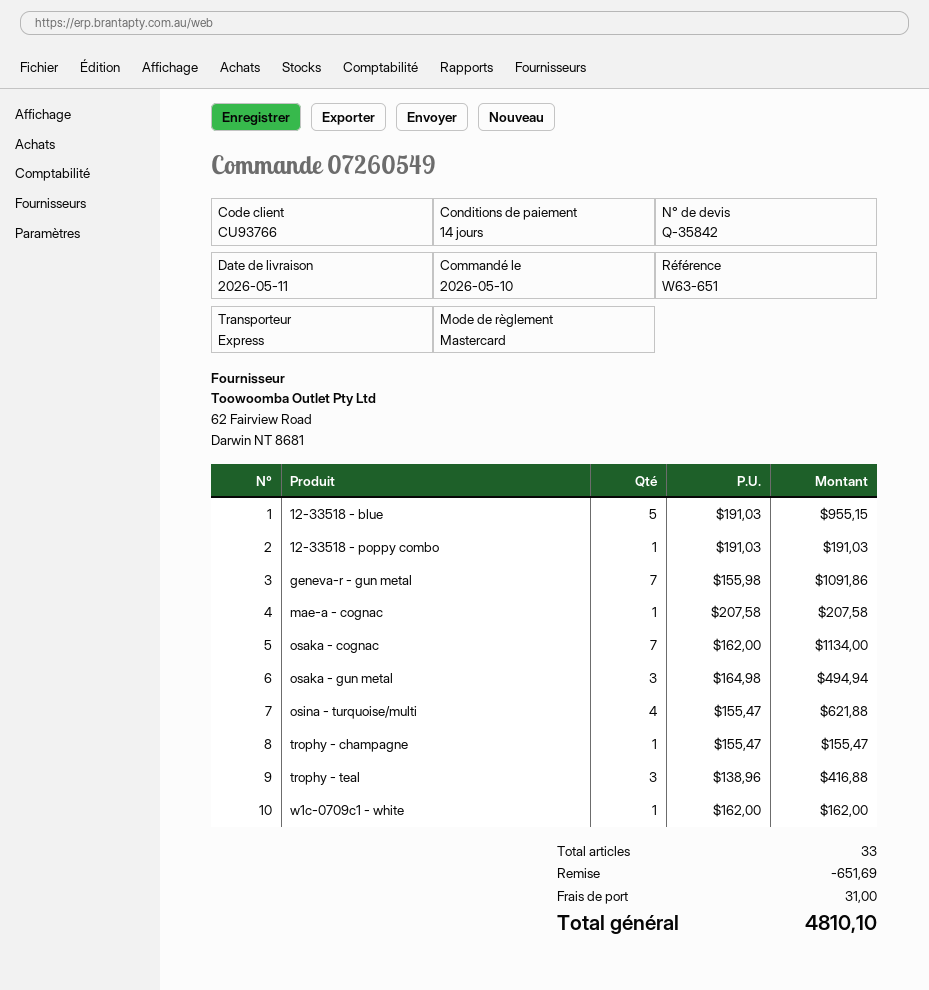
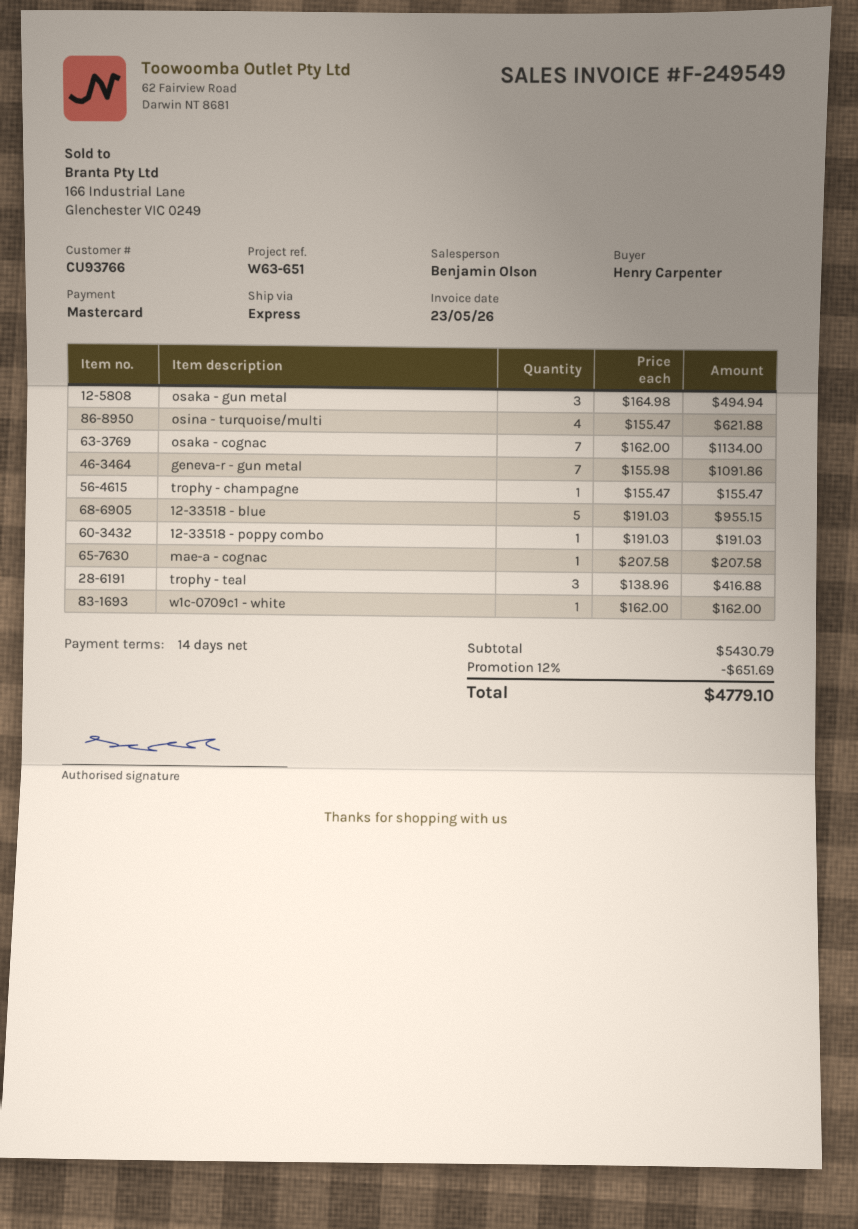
shipping: 31.00 -> none
total: 4810.10 -> 4779.10

